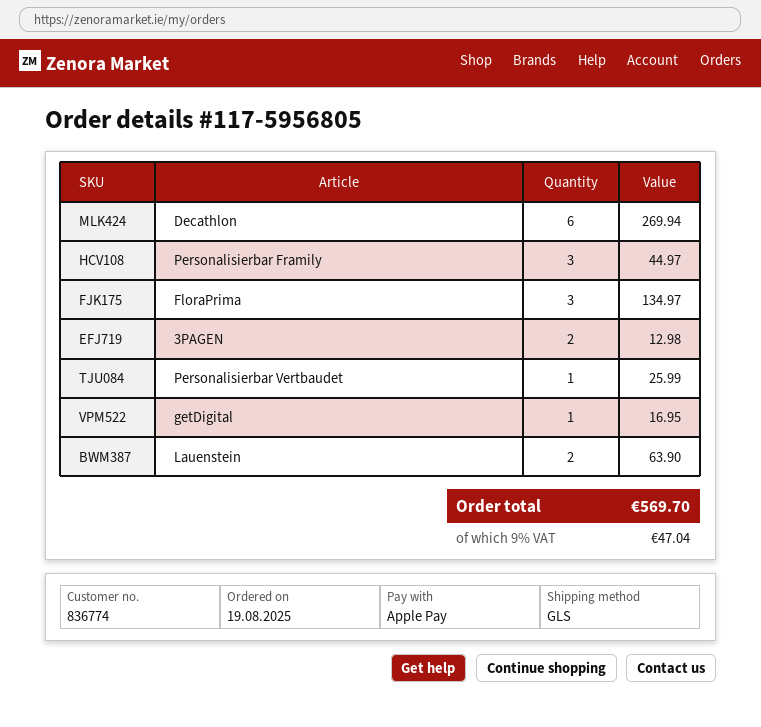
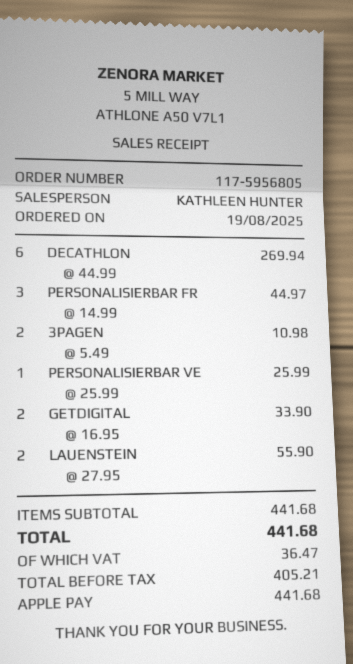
FloraPrima: 3 for 134.97 -> none
3PAGEN: 2 for 12.98 -> 2 for 10.98
getDigital: 1 for 16.95 -> 2 for 33.90
Lauenstein: 2 for 63.90 -> 2 for 55.90
tax: 47.04 -> 36.47
total: 569.70 -> 441.68

